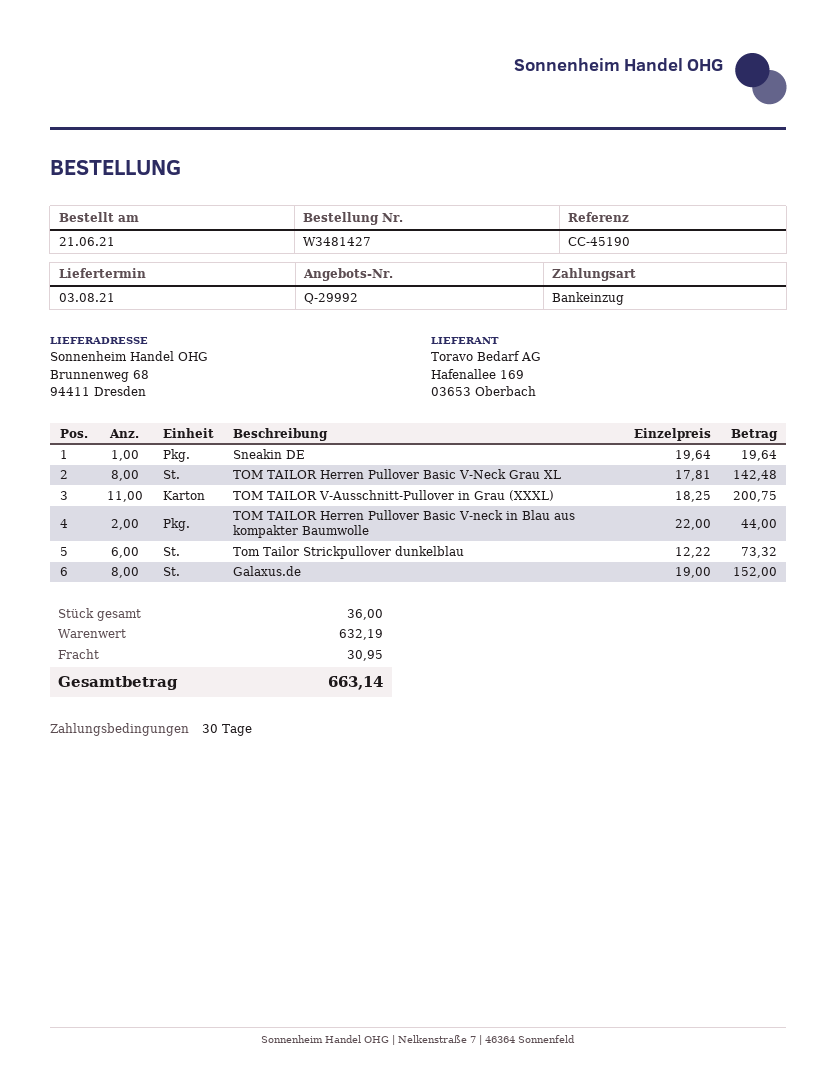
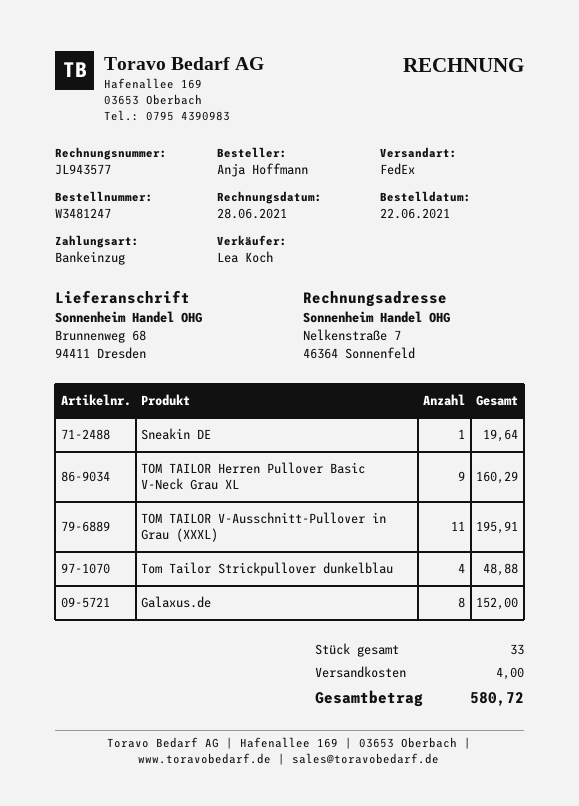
order number: W3481427 -> W3481247
order date: 2021-06-21 -> 2021-06-22
TOM TAILOR Herren Pullover Basic V-Neck Grau XL: 8 for 142.48 -> 9 for 160.29
TOM TAILOR V-Ausschnitt-Pullover in Grau (XXXL): 11 for 200.75 -> 11 for 195.91
TOM TAILOR Herren Pullover Basic V-neck in Blau aus kompakter Baumwolle: 2 for 44.00 -> none
Tom Tailor Strickpullover dunkelblau: 6 for 73.32 -> 4 for 48.88
total quantity: 36 -> 33
shipping: 30.95 -> 4.00
total: 663.14 -> 580.72

